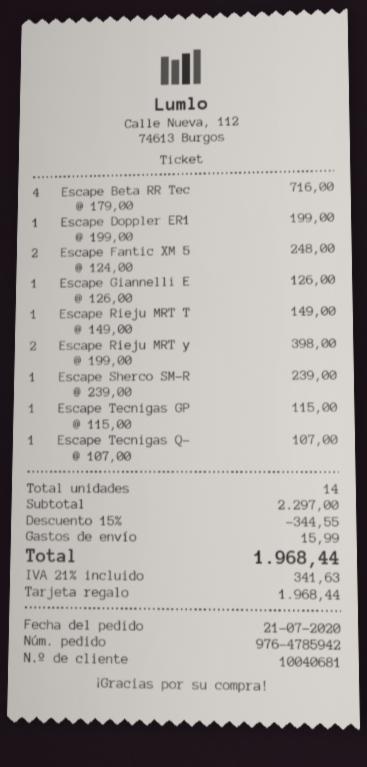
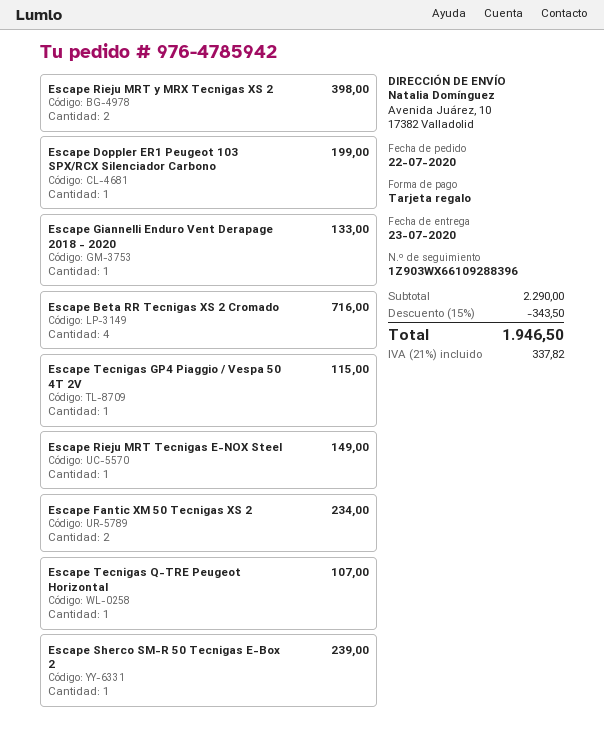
order date: 2020-07-21 -> 2020-07-22
Escape Fantic XM 5: 2 for 248.00 -> 2 for 234.00
Escape Giannelli E: 1 for 126.00 -> 1 for 133.00
subtotal: 2297.00 -> 2290.00
discount: 15% = 344.55 -> 15% = 343.50
shipping: 15.99 -> none
tax: 21% = 341.63 -> 21% = 337.82
total: 1968.44 -> 1946.50

